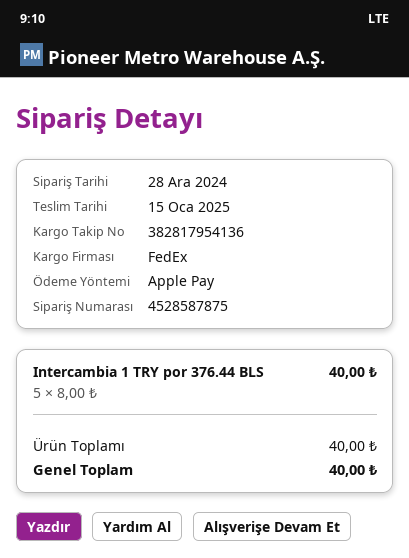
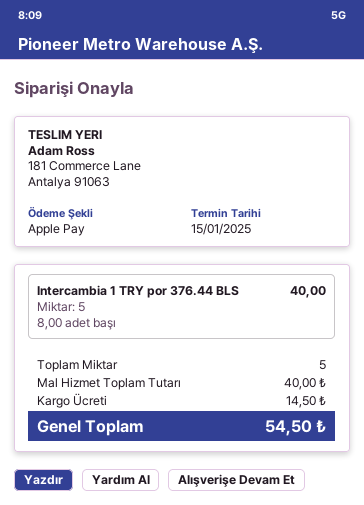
shipping: none -> 14.50
total: 40.00 -> 54.50

